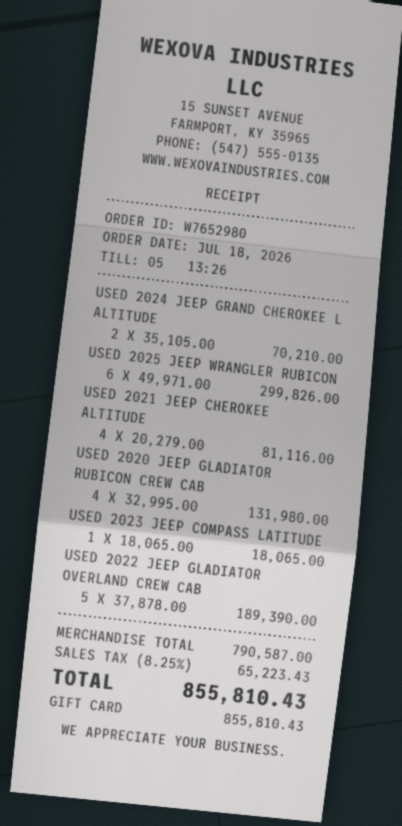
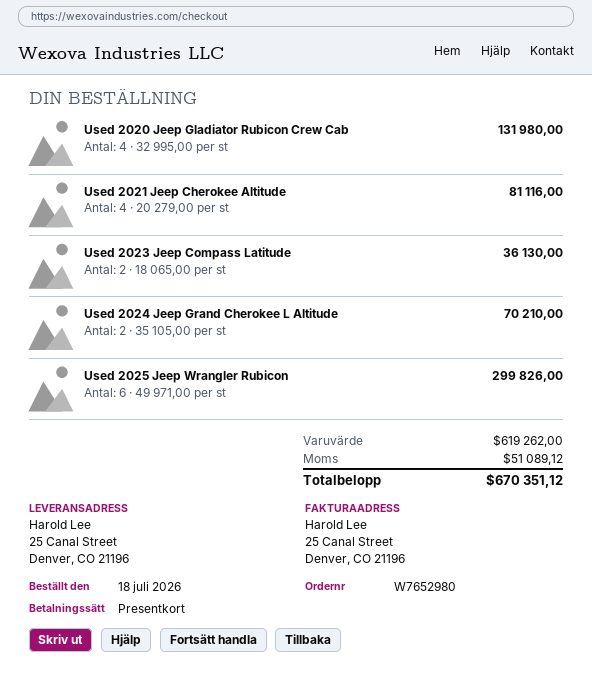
USED 2023 JEEP COMPASS LATITUDE: 1 x 18065.00 = 18065.00 -> 2 x 18065.00 = 36130.00
USED 2022 JEEP GLADIATOR OVERLAND CREW CAB: 5 x 37878.00 = 189390.00 -> none
subtotal: 790587.00 -> 619262.00
tax: 65223.43 -> 51089.12
total: 855810.43 -> 670351.12

